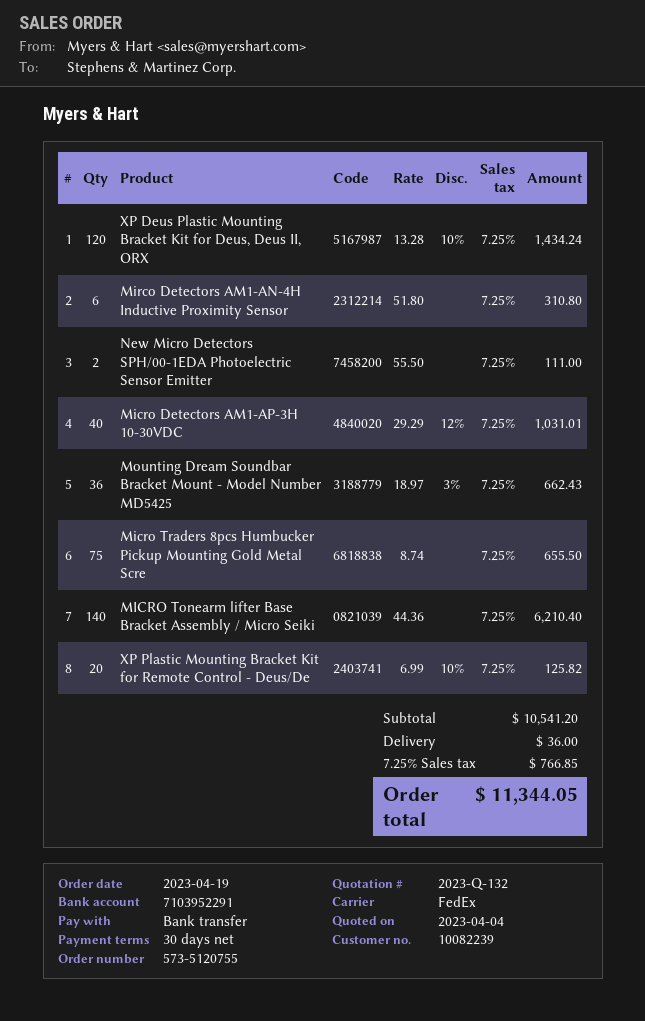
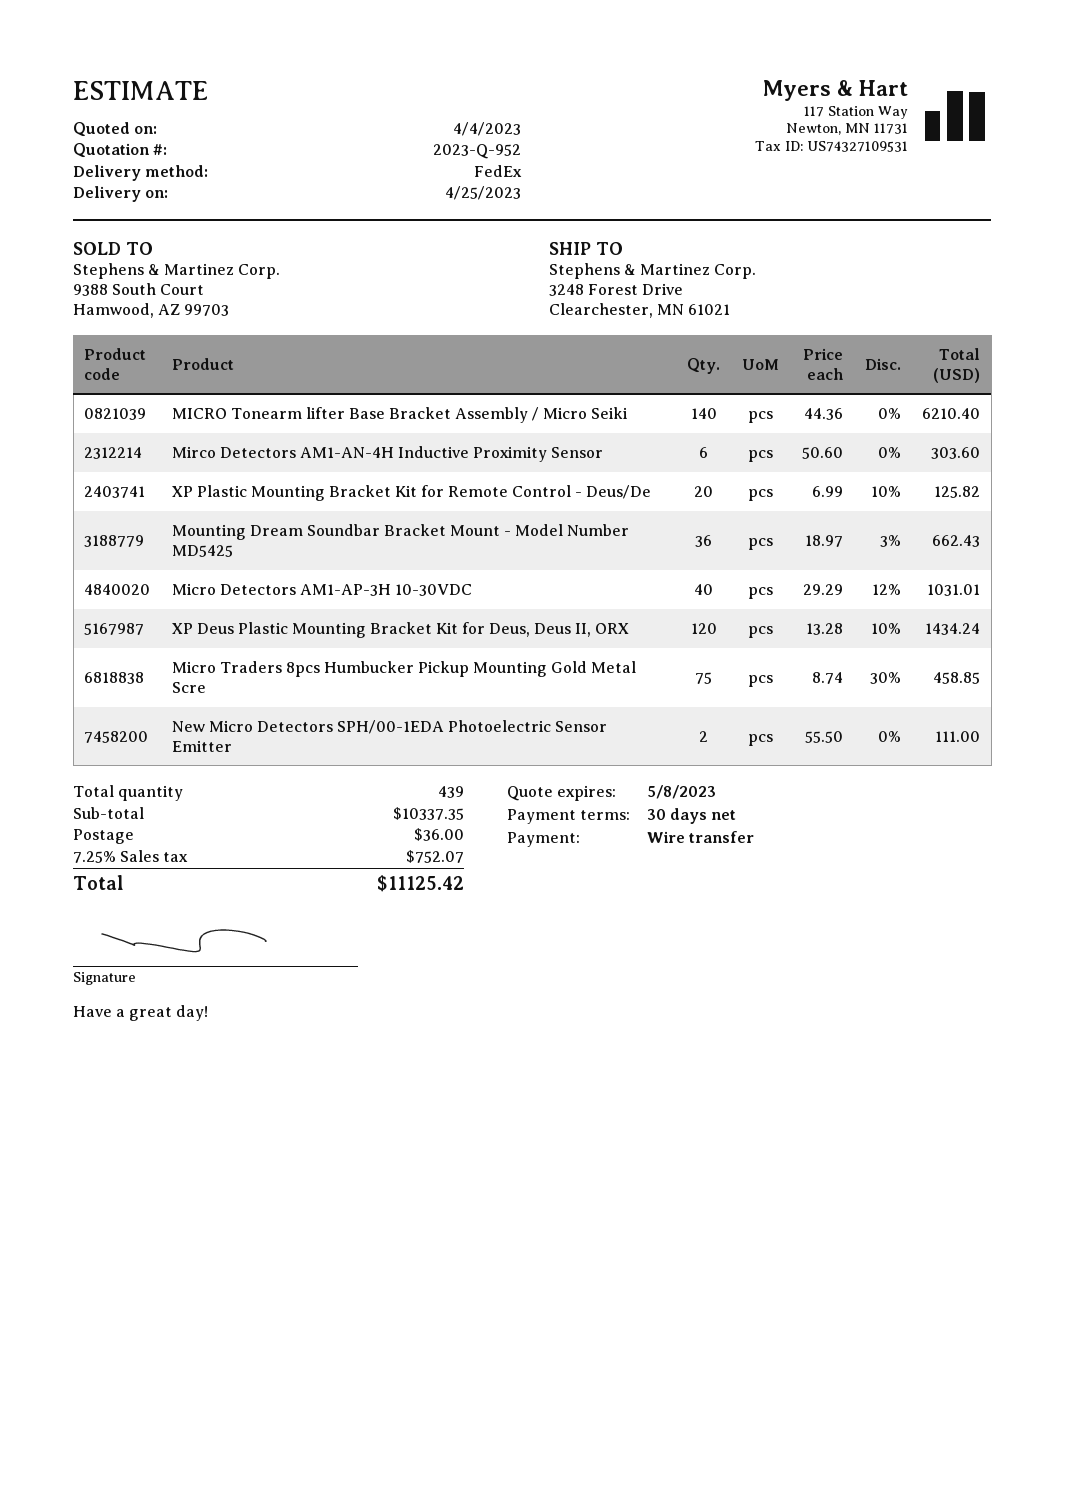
quote number: 2023-Q-132 -> 2023-Q-952
Mirco Detectors AM1-AN-4H Inductive Proximity Sensor: 6 x 51.80 = 310.80 -> 6 x 50.60 = 303.60
Micro Traders 8pcs Humbucker Pickup Mounting Gold Metal Scre: 75 x 8.74 = 655.50 -> 75 x 8.74 - 30% = 458.85
subtotal: 10541.20 -> 10337.35
tax: 7.25% = 766.85 -> 7.25% = 752.07
total: 11344.05 -> 11125.42

